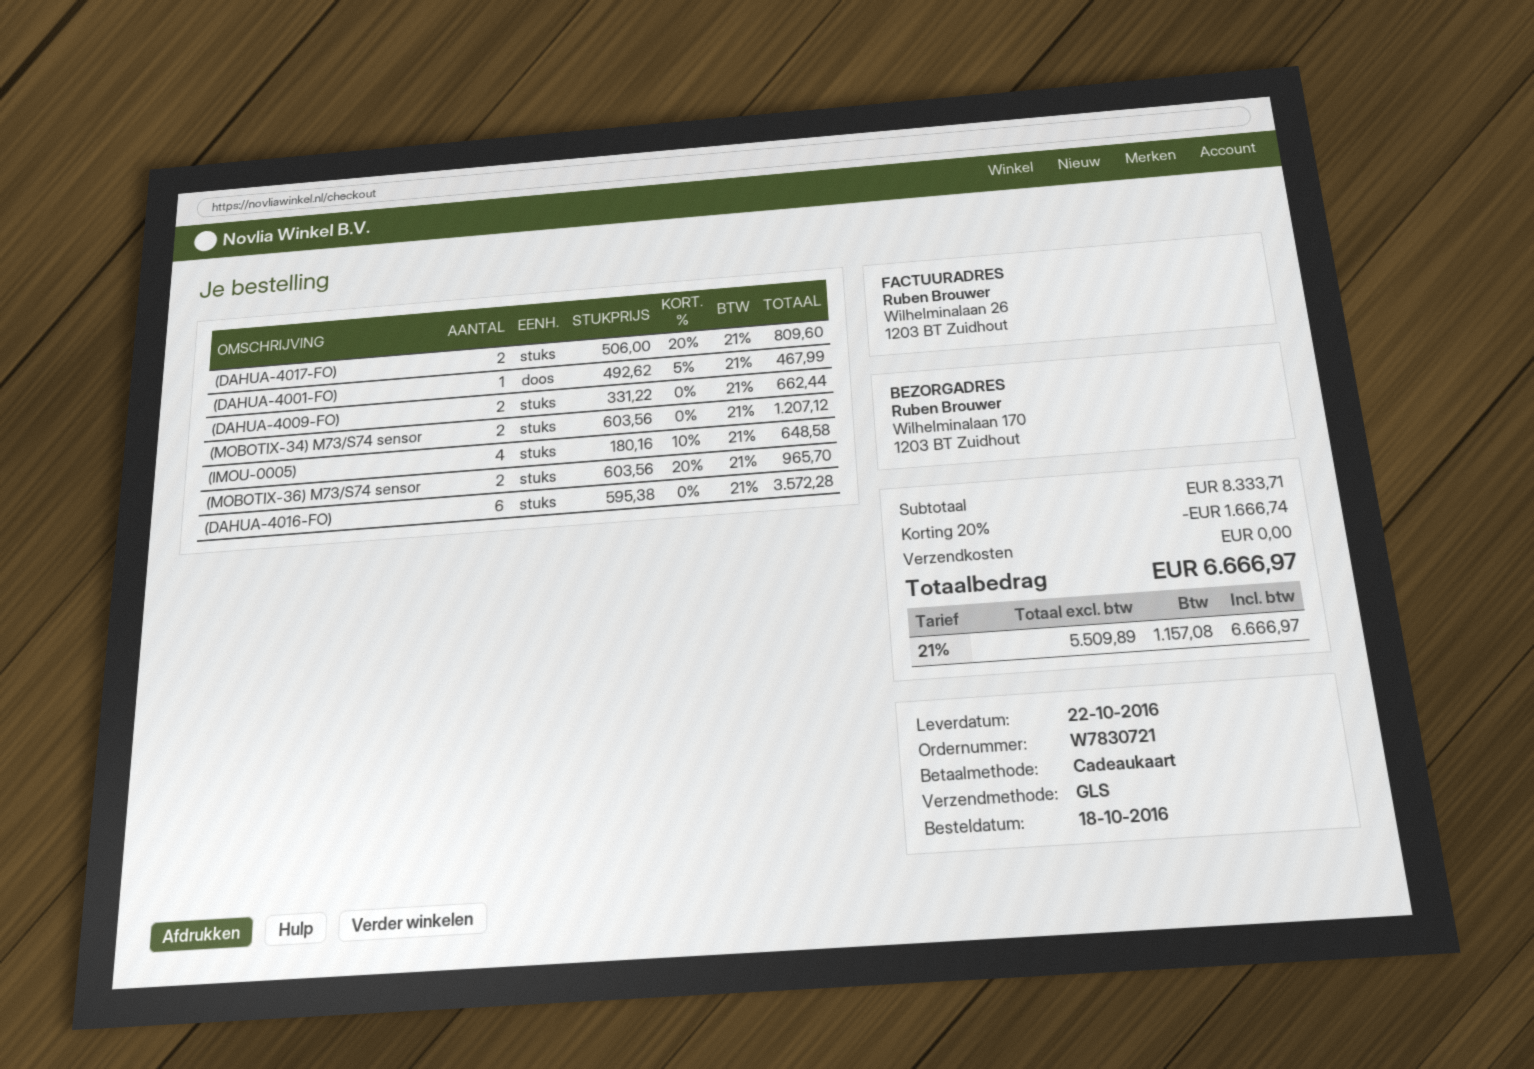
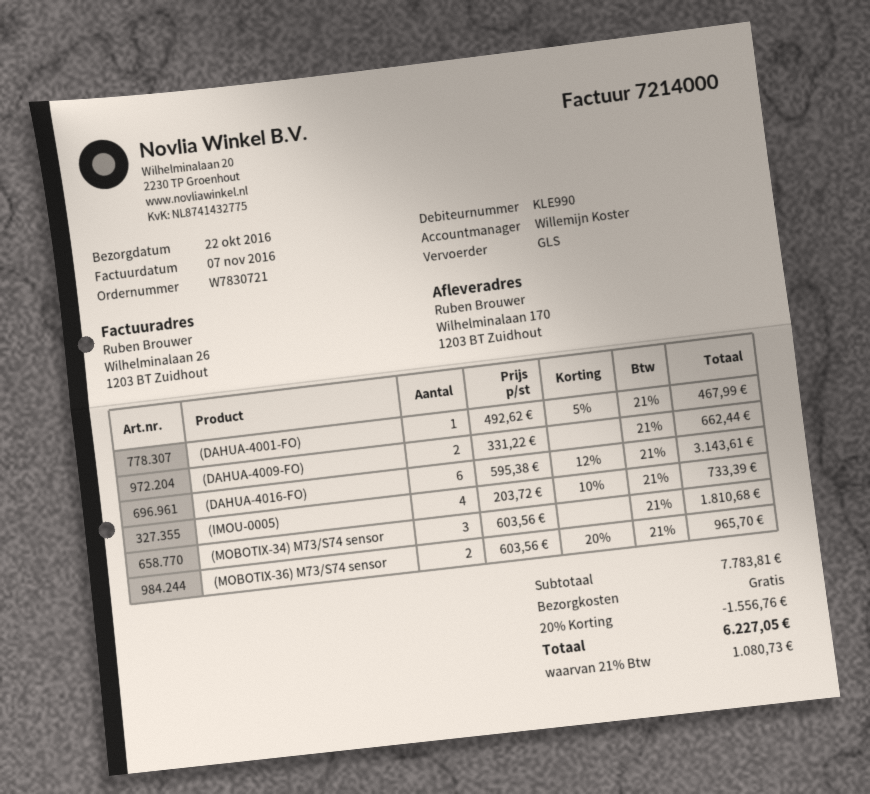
(DAHUA-4017-FO): 2 x 506.00 - 20% = 809.60 -> none
(MOBOTIX-34) M73/S74 sensor: 2 x 603.56 = 1207.12 -> 3 x 603.56 = 1810.68
(IMOU-0005): 4 x 180.16 - 10% = 648.58 -> 4 x 203.72 - 10% = 733.39
(DAHUA-4016-FO): 6 x 595.38 = 3572.28 -> 6 x 595.38 - 12% = 3143.61
subtotal: 8333.71 -> 7783.81
discount: 20% = 1666.74 -> 20% = 1556.76
tax: 21% = 1157.08 -> 21% = 1080.73
total: 6666.97 -> 6227.05

